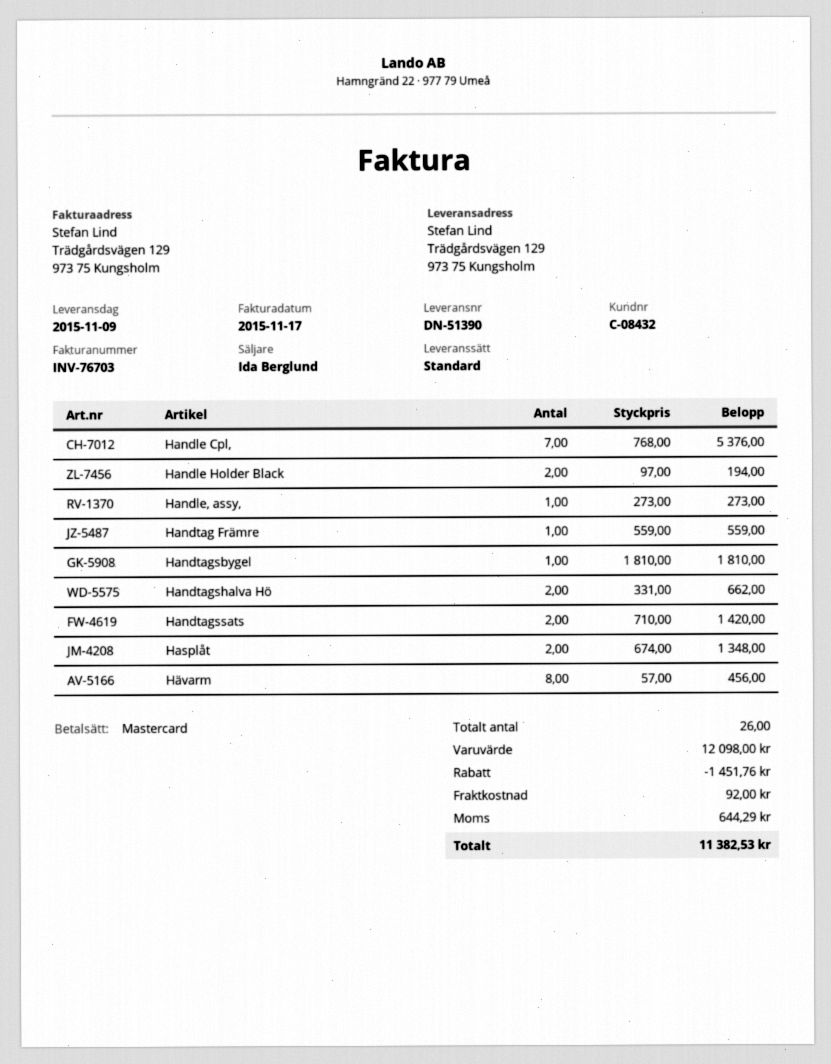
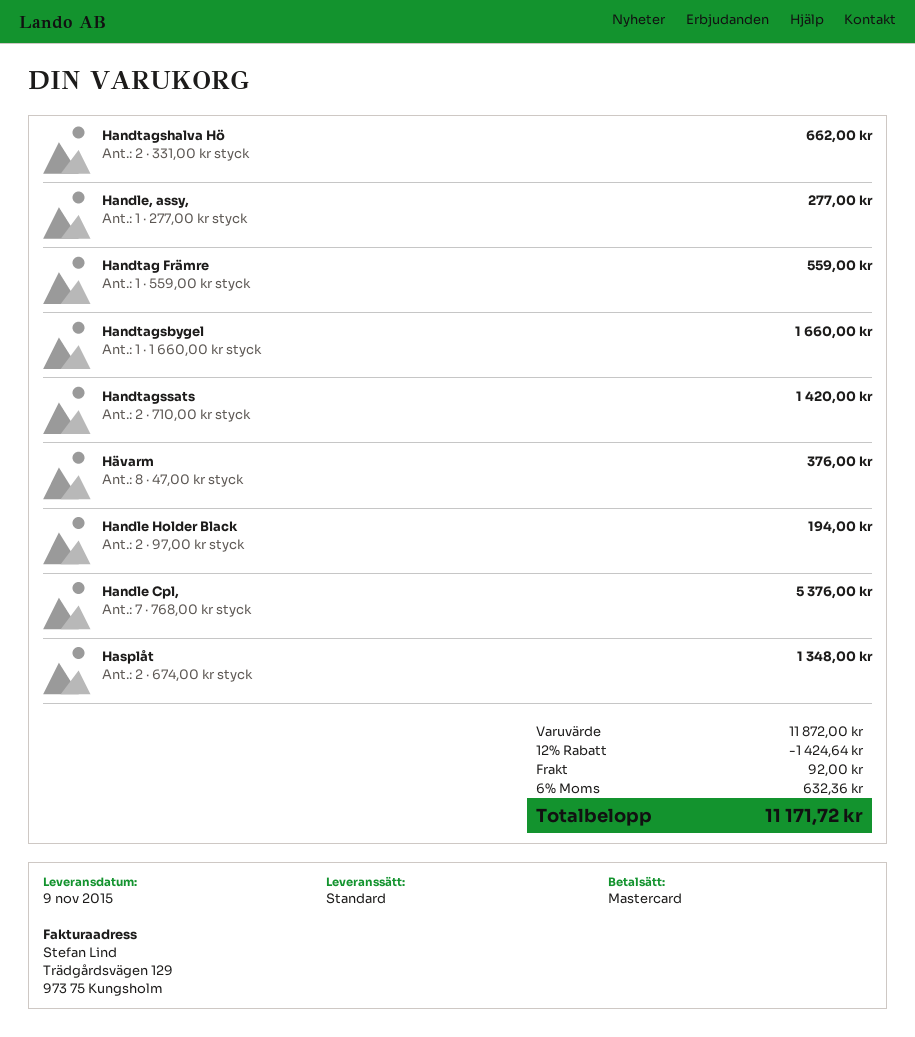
Handle, assy,: 1 x 273.00 = 273.00 -> 1 x 277.00 = 277.00
Handtagsbygel: 1 x 1810.00 = 1810.00 -> 1 x 1660.00 = 1660.00
Hävarm: 8 x 57.00 = 456.00 -> 8 x 47.00 = 376.00
subtotal: 12098.00 -> 11872.00
discount: 1451.76 -> 1424.64
tax: 644.29 -> 632.36
total: 11382.53 -> 11171.72

